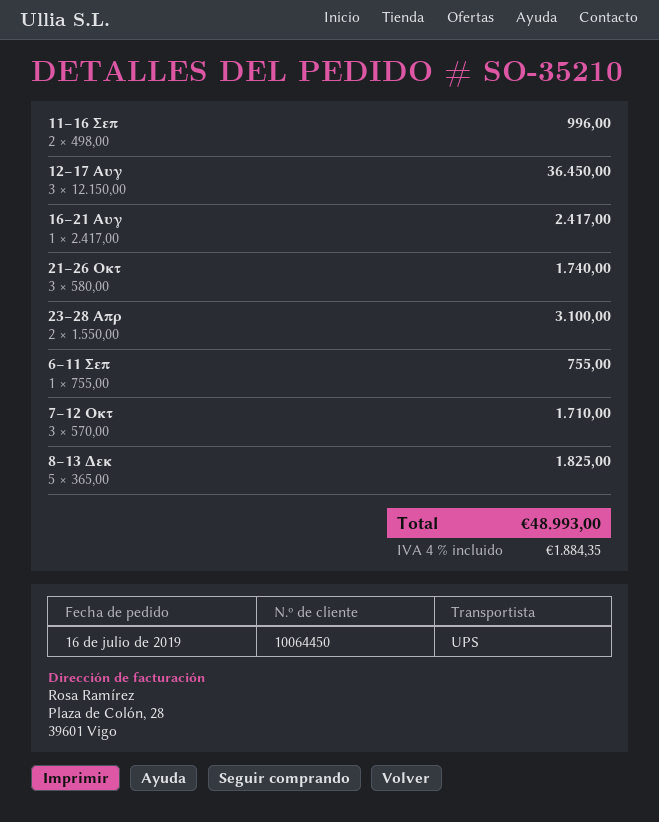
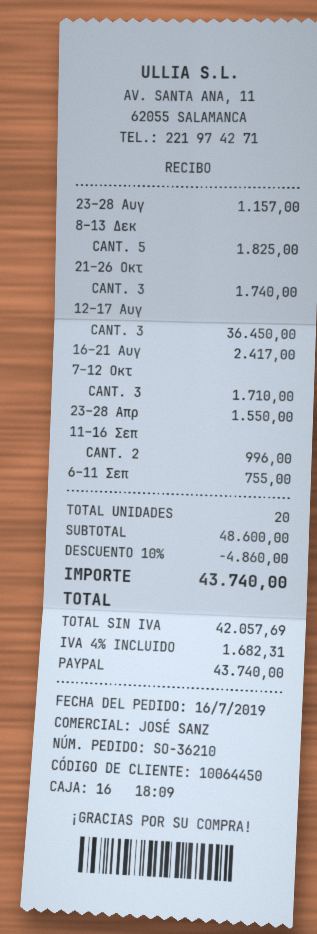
order number: SO-35210 -> SO-36210
23–28 Απρ: 2 for 3100.00 -> 1 for 1550.00
23–28 Αυγ: none -> 1 for 1157.00
discount: none -> 10% = 4860.00
tax: 4% = 1884.35 -> 4% = 1682.31
total: 48993.00 -> 43740.00

